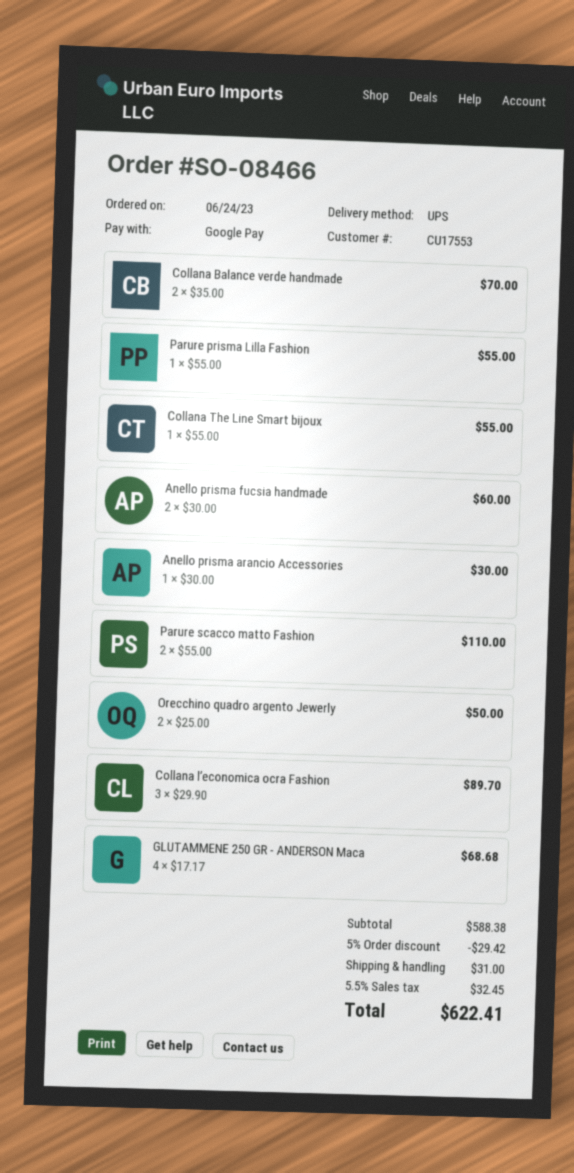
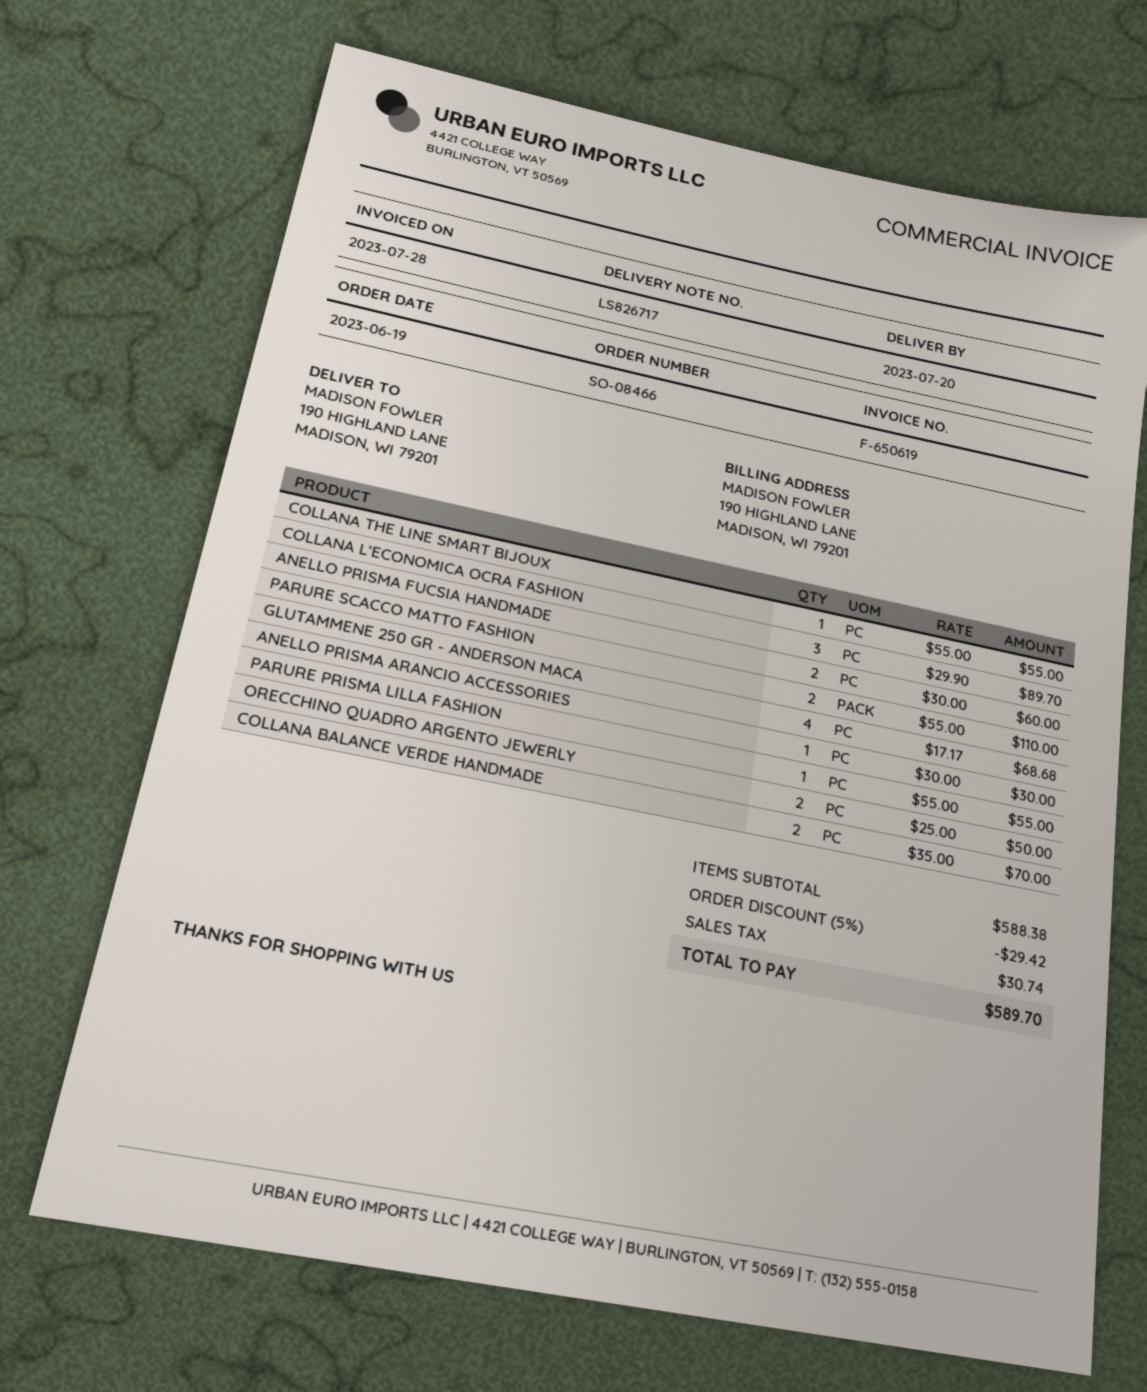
order date: 2023-06-24 -> 2023-06-19
shipping: 31.00 -> none
tax: 32.45 -> 30.74
total: 622.41 -> 589.70

